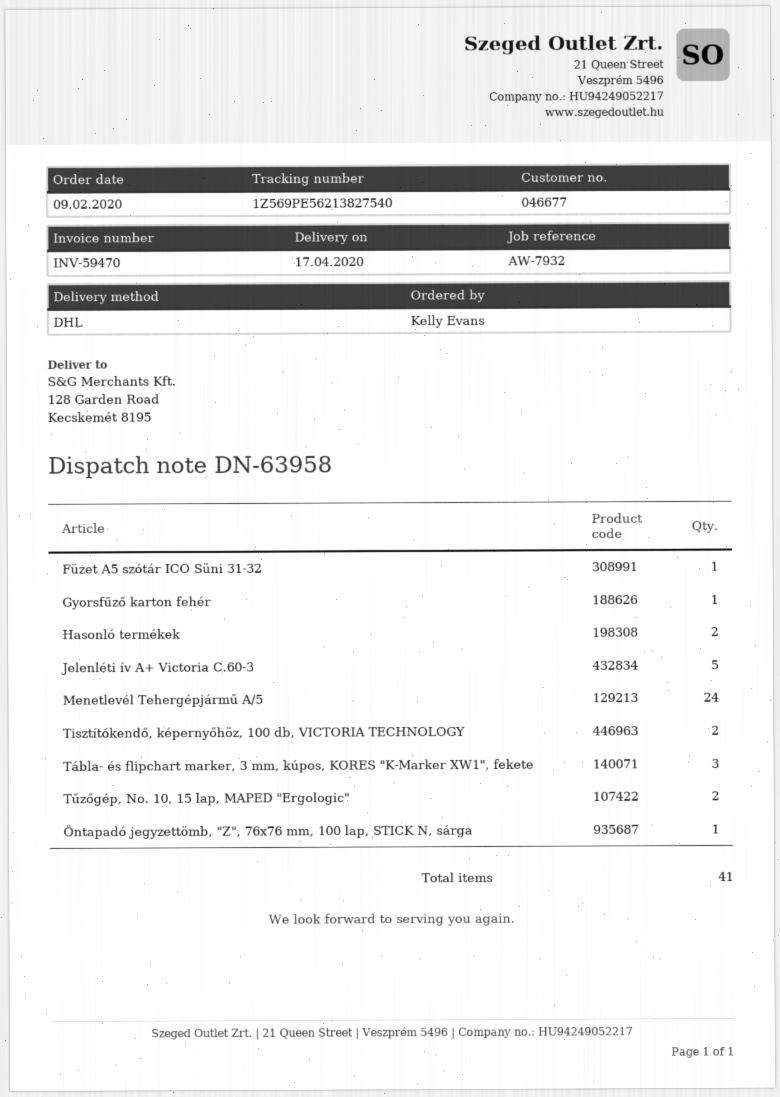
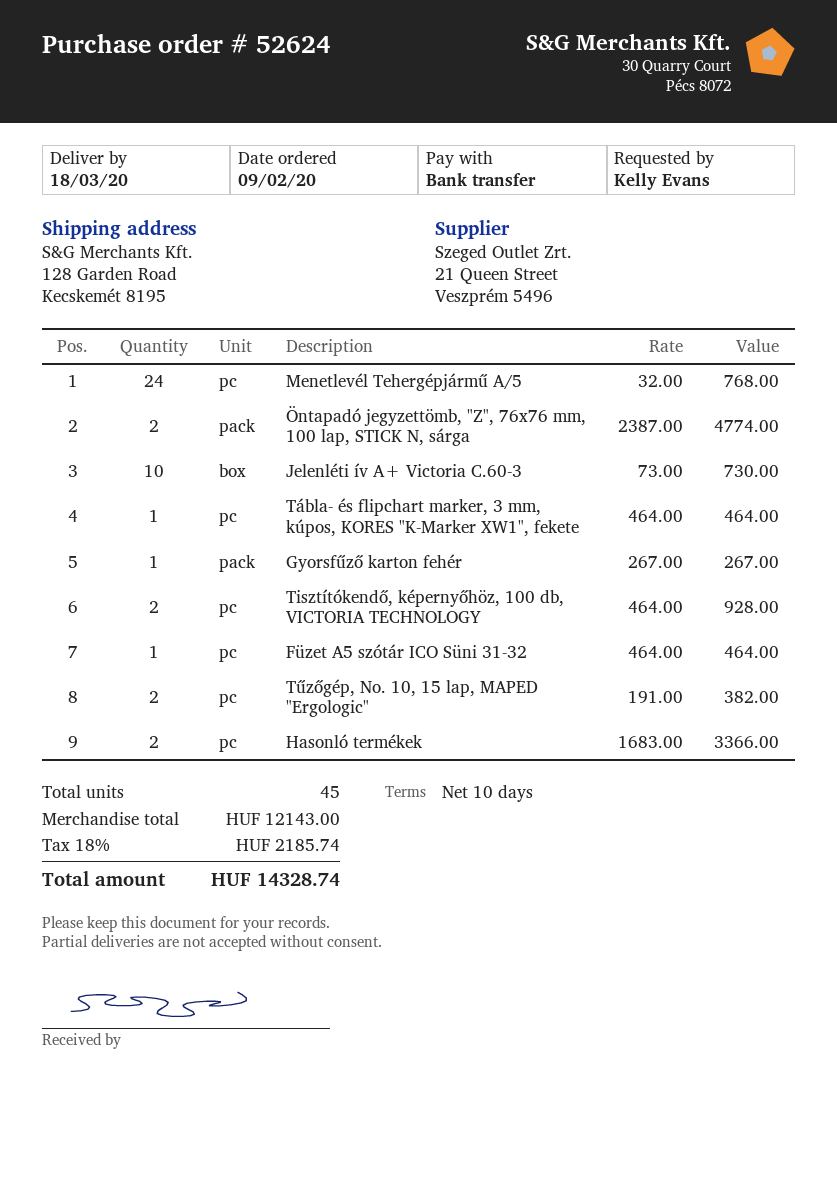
delivery date: 2020-04-17 -> 2020-03-18
Jelenléti ív A+ Victoria C.60-3: 5 -> 10
Tábla- és flipchart marker, 3 mm, kúpos, KORES "K-Marker XW1", fekete: 3 -> 1
Öntapadó jegyzettömb, "Z", 76x76 mm, 100 lap, STICK N, sárga: 1 -> 2
total quantity: 41 -> 45

